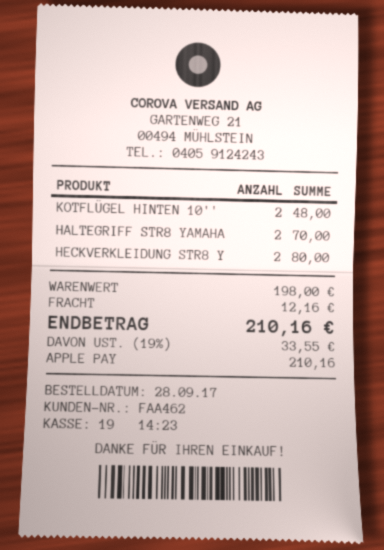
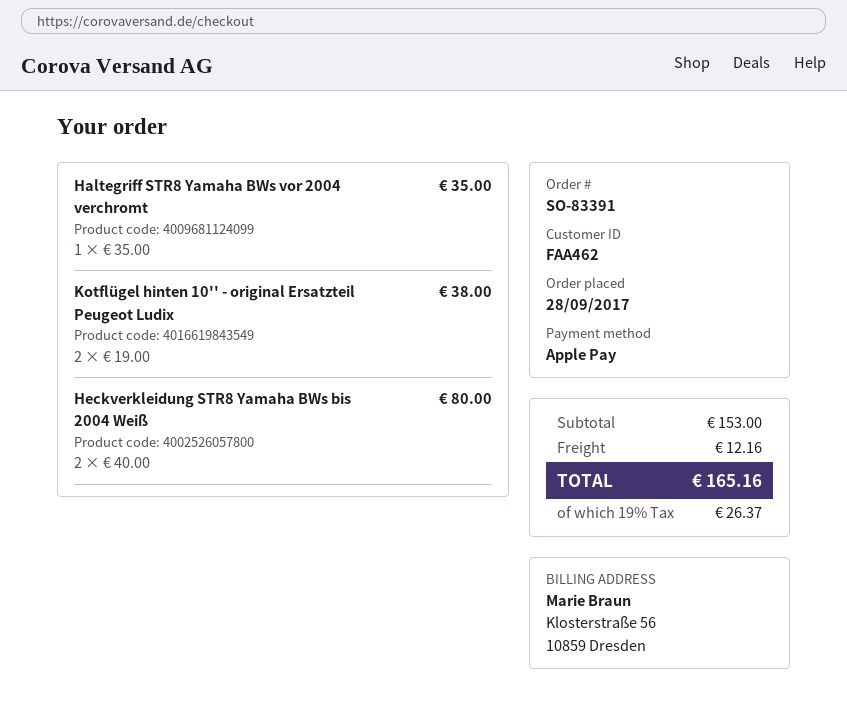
KOTFLÜGEL HINTEN 10'': 2 for 48.00 -> 2 for 38.00
HALTEGRIFF STR8 YAMAHA: 2 for 70.00 -> 1 for 35.00
subtotal: 198.00 -> 153.00
tax: 19% = 33.55 -> 19% = 26.37
total: 210.16 -> 165.16

